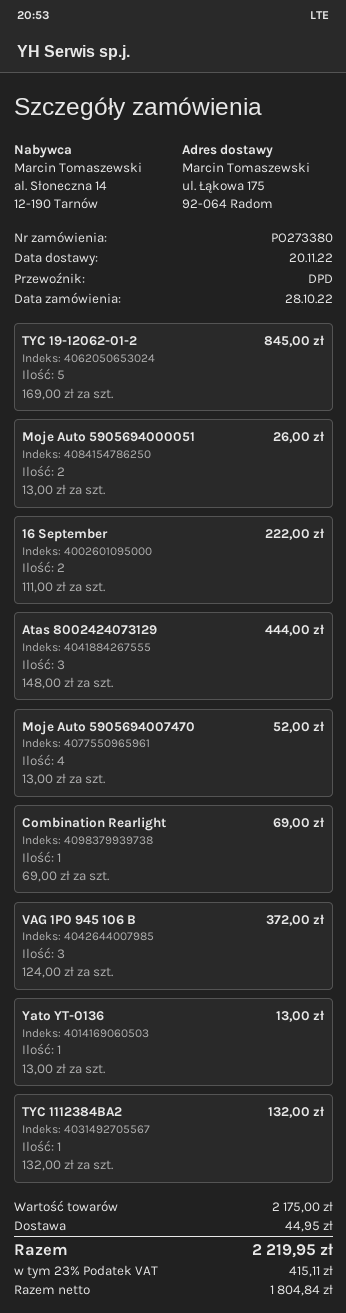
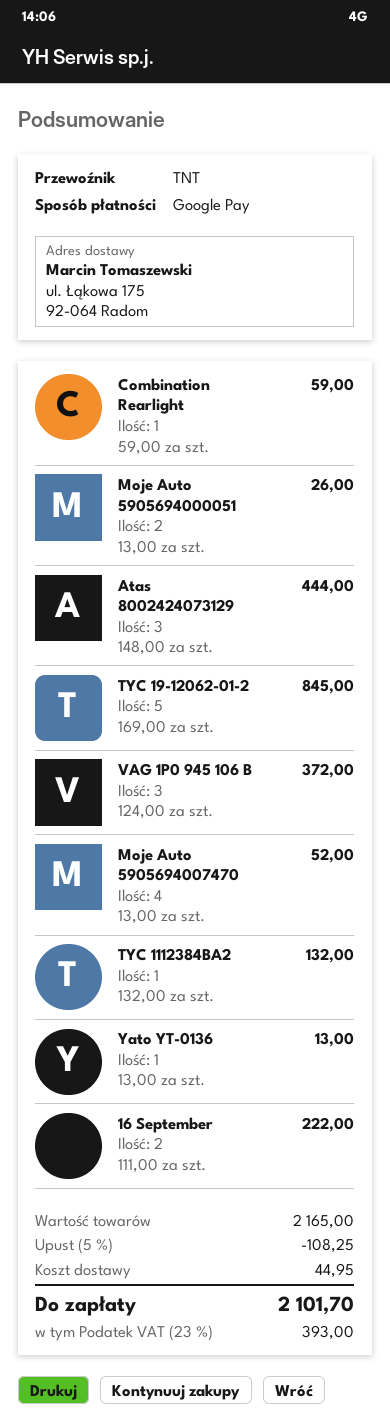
shipping method: DPD -> TNT
Combination Rearlight: 1 x 69.00 = 69.00 -> 1 x 59.00 = 59.00
subtotal: 2175.00 -> 2165.00
discount: none -> 5% = 108.25
tax: 23% = 415.11 -> 23% = 393.00
total: 2219.95 -> 2101.70

